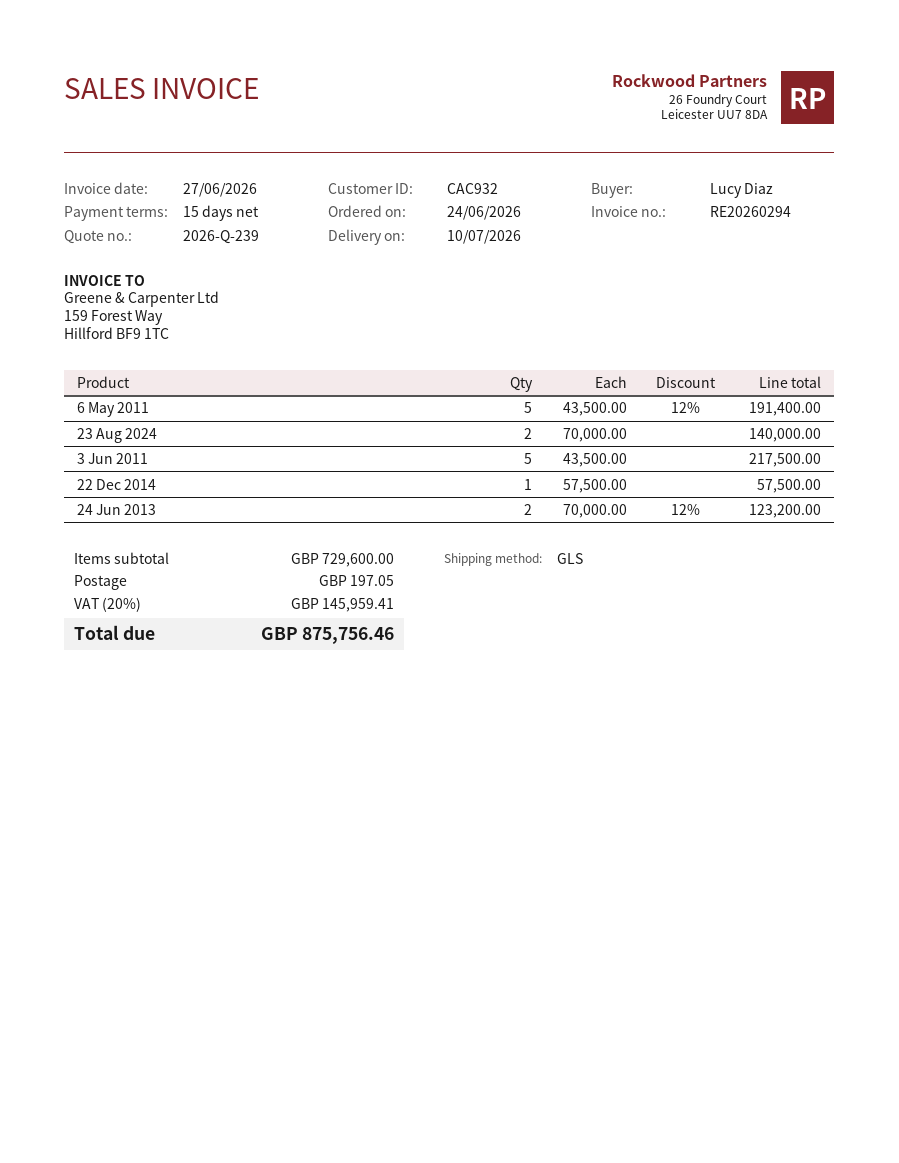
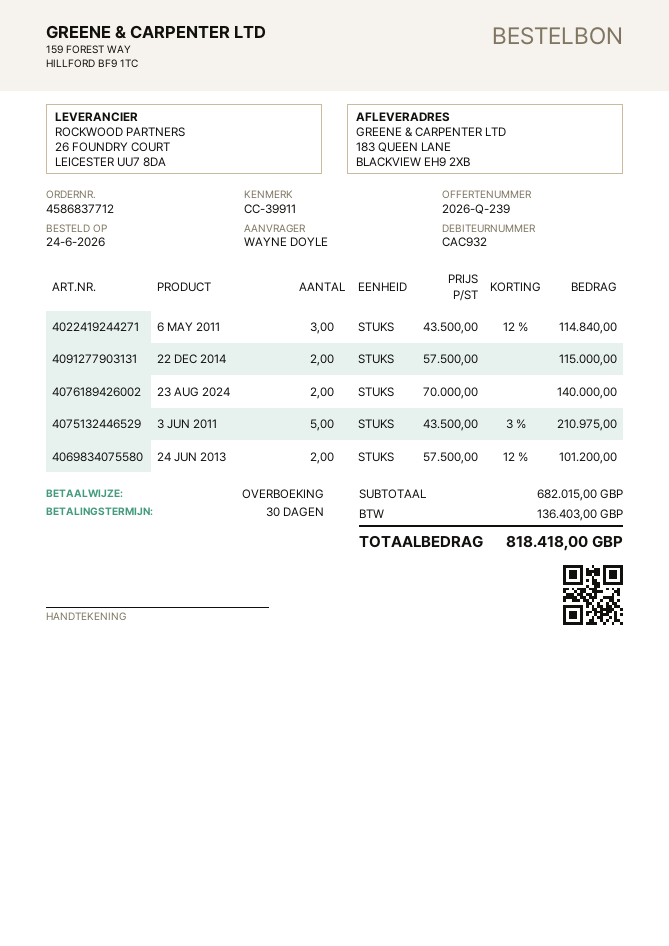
payment terms: 15 days -> 30 days
ordered by: Lucy Diaz -> WAYNE DOYLE
6 May 2011: 5 x 43500.00 - 12% = 191400.00 -> 3 x 43500.00 - 12% = 114840.00
3 Jun 2011: 5 x 43500.00 = 217500.00 -> 5 x 43500.00 - 3% = 210975.00
22 Dec 2014: 1 x 57500.00 = 57500.00 -> 2 x 57500.00 = 115000.00
24 Jun 2013: 2 x 70000.00 - 12% = 123200.00 -> 2 x 57500.00 - 12% = 101200.00
subtotal: 729600.00 -> 682015.00
shipping: 197.05 -> none
tax: 145959.41 -> 136403.00
total: 875756.46 -> 818418.00

